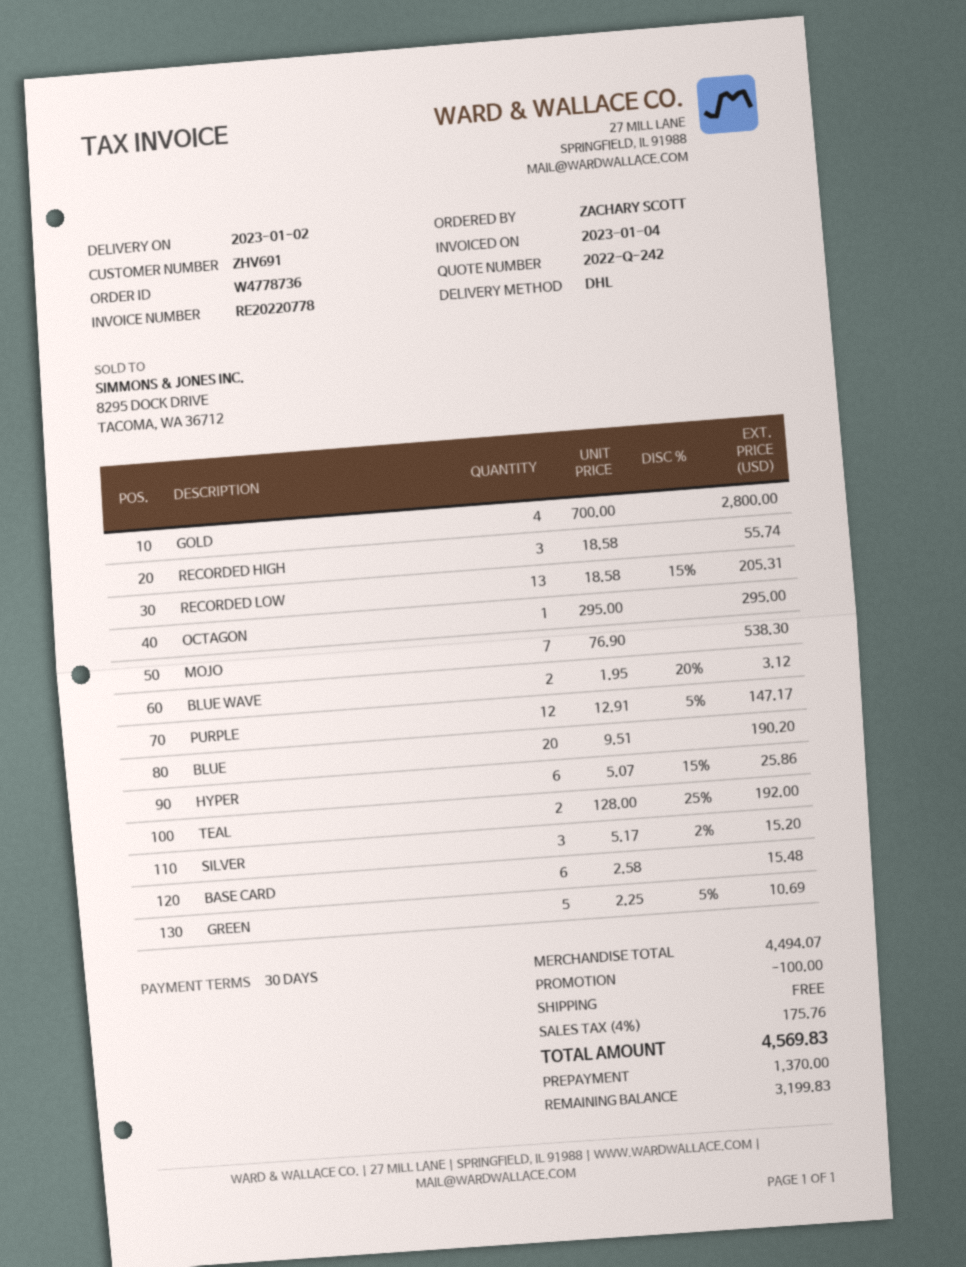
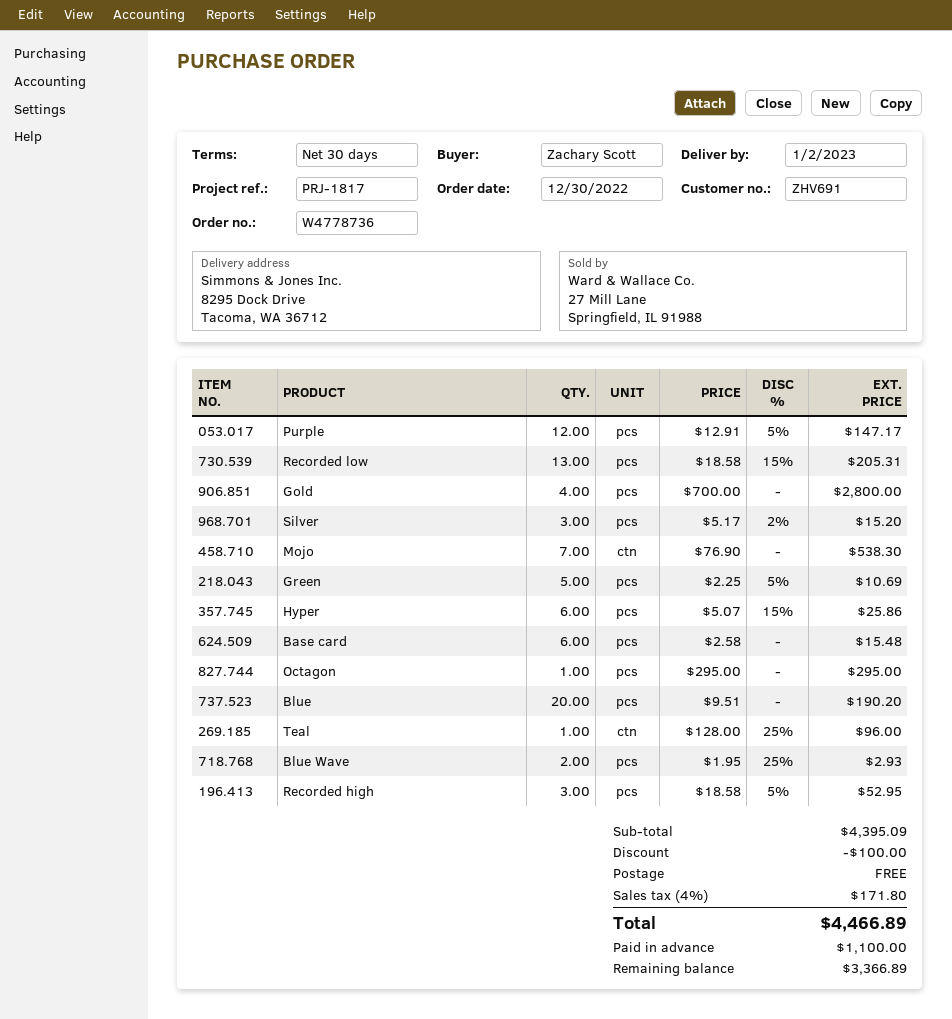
RECORDED HIGH: 3 x 18.58 = 55.74 -> 3 x 18.58 - 5% = 52.95
BLUE WAVE: 2 x 1.95 - 20% = 3.12 -> 2 x 1.95 - 25% = 2.93
TEAL: 2 x 128.00 - 25% = 192.00 -> 1 x 128.00 - 25% = 96.00
subtotal: 4494.07 -> 4395.09
tax: 4% = 175.76 -> 4% = 171.80
total: 4569.83 -> 4466.89
deposit: 1370.00 -> 1100.00
balance: 3199.83 -> 3366.89

